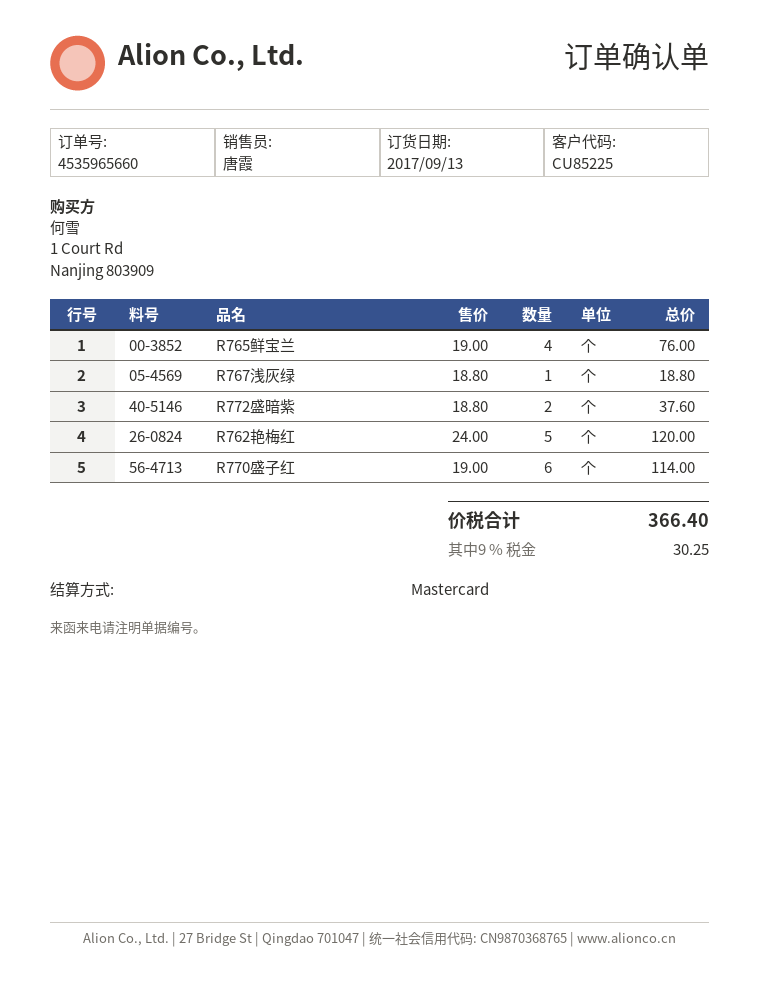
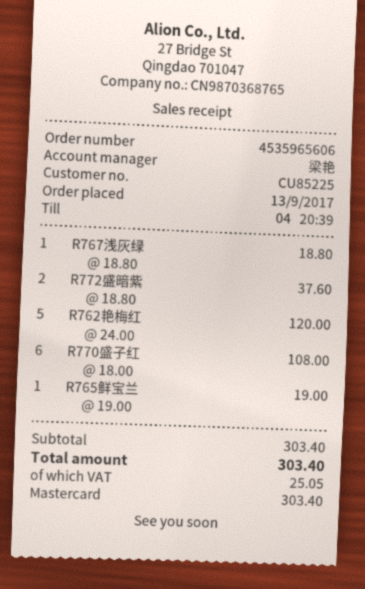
order number: 4535965660 -> 4535965606
sales rep: 唐霞 -> 梁艳
R765鲜宝兰: 4 x 19.00 = 76.00 -> 1 x 19.00 = 19.00
R770盛子红: 6 x 19.00 = 114.00 -> 6 x 18.00 = 108.00
tax: 30.25 -> 25.05
total: 366.40 -> 303.40

